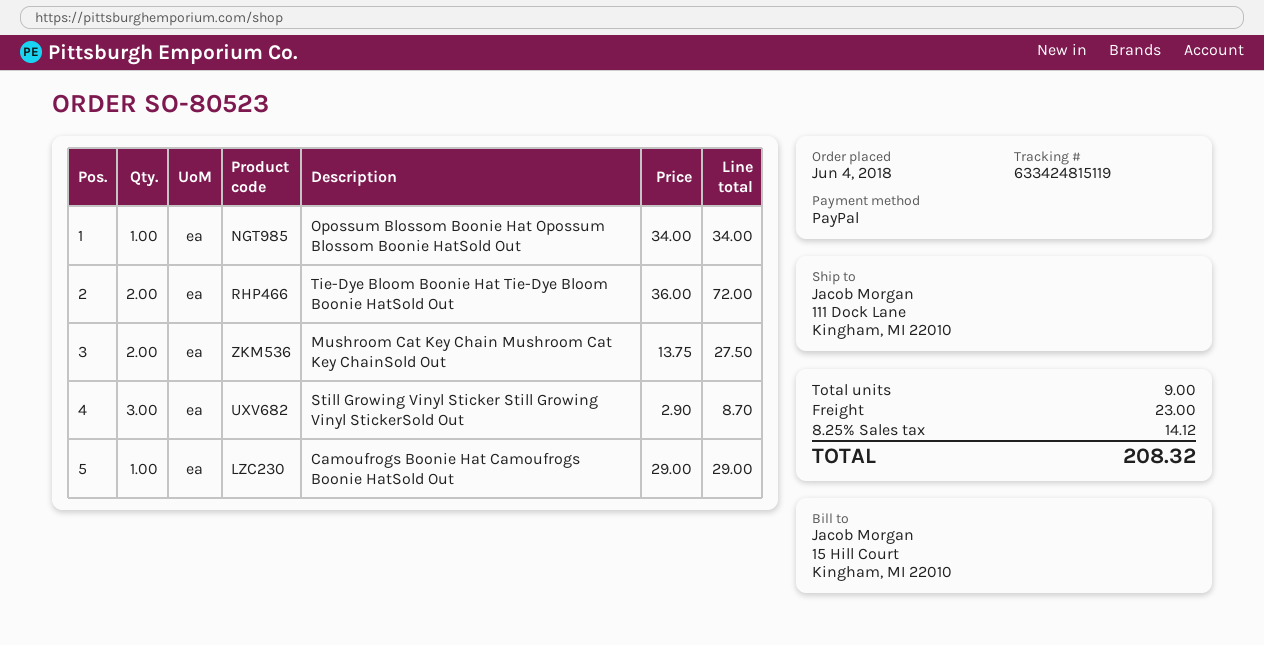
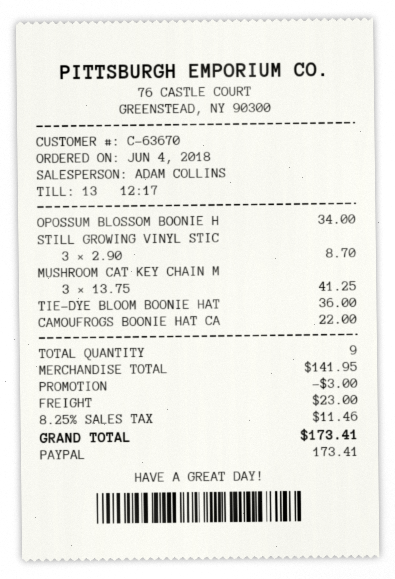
Tie-Dye Bloom Boonie Hat Tie-Dye Bloom Boonie HatSold Out: 2 x 36.00 = 72.00 -> 1 x 36.00 = 36.00
Mushroom Cat Key Chain Mushroom Cat Key ChainSold Out: 2 x 13.75 = 27.50 -> 3 x 13.75 = 41.25
Camoufrogs Boonie Hat Camoufrogs Boonie HatSold Out: 1 x 29.00 = 29.00 -> 1 x 22.00 = 22.00
discount: none -> 3.00
tax: 8.25% = 14.12 -> 8.25% = 11.46
total: 208.32 -> 173.41

